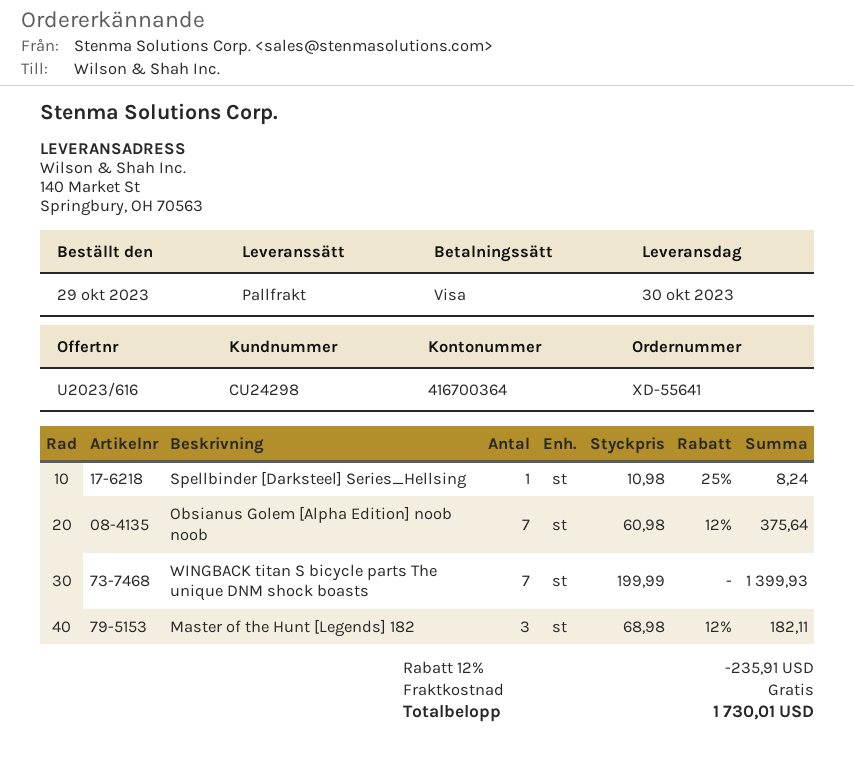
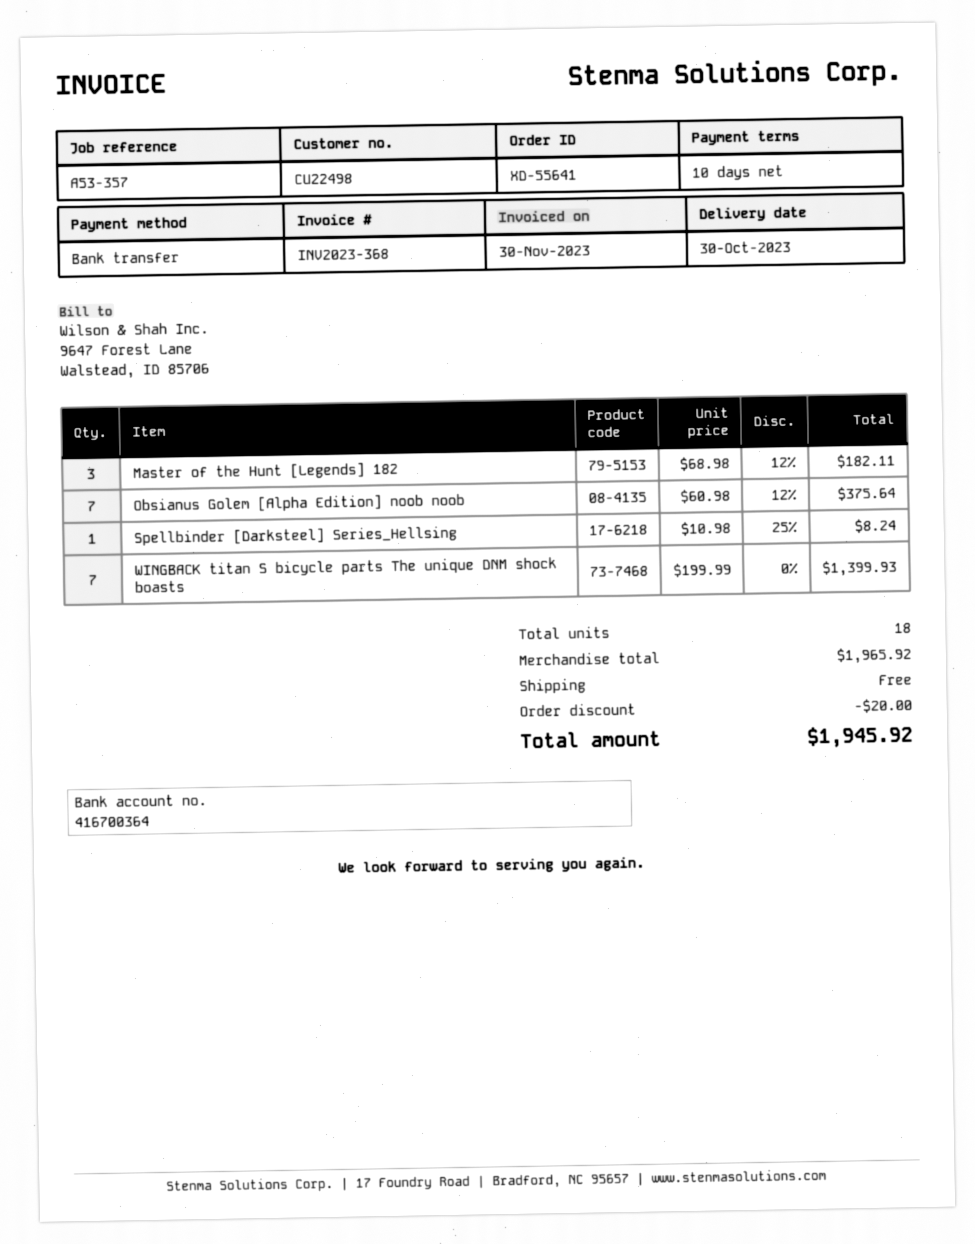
customer number: CU24298 -> CU22498
payment method: Visa -> bank transfer
discount: 235.91 -> 20.00
total: 1730.01 -> 1945.92

